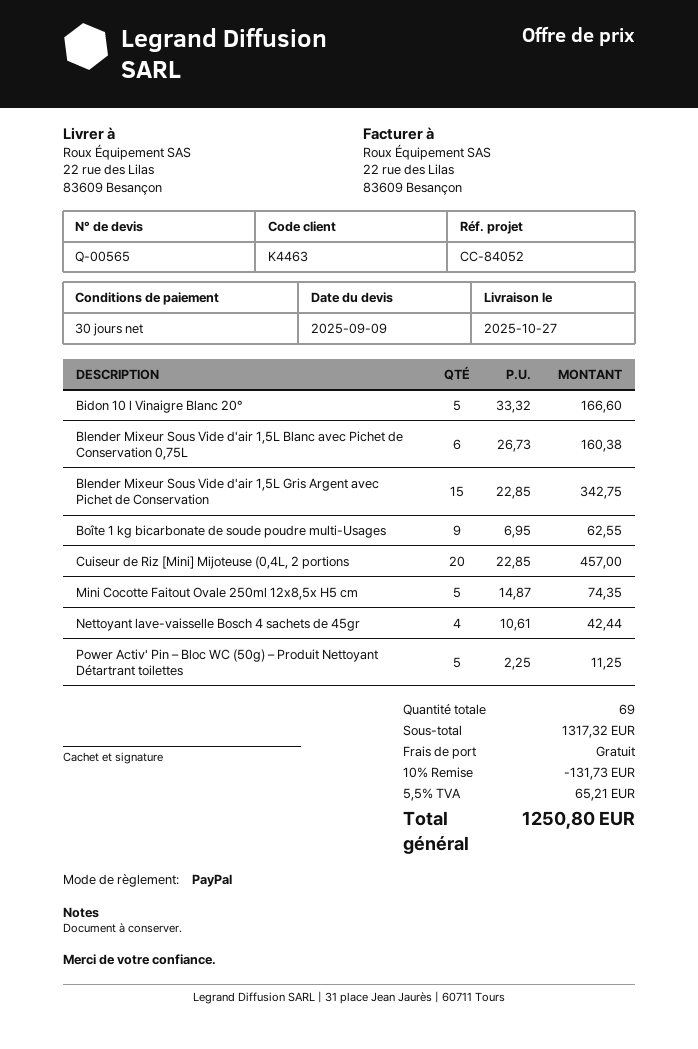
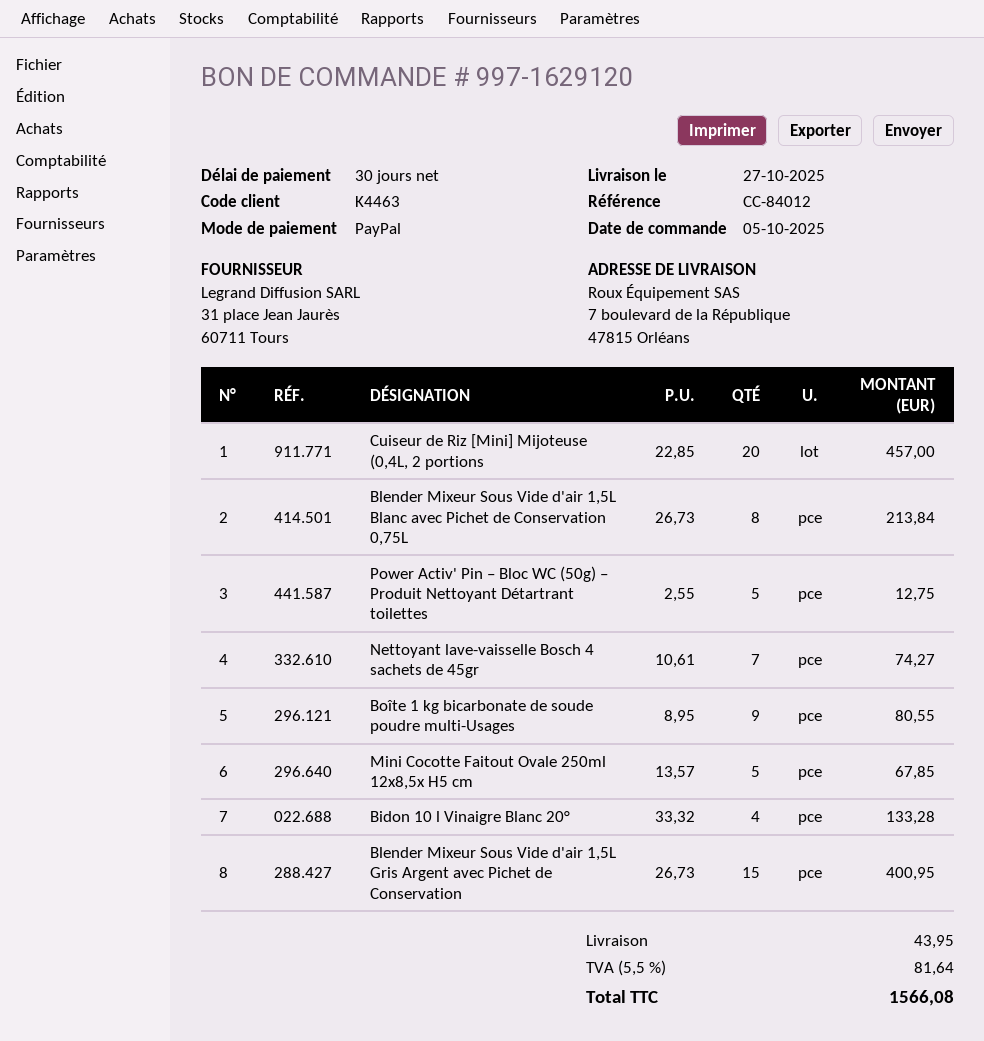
reference: CC-84052 -> CC-84012
ship to: 22 rue des Lilas, 83609 Besançon -> 7 boulevard de la République, 47815 Orléans
Bidon 10 l Vinaigre Blanc 20°: 5 x 33.32 = 166.60 -> 4 x 33.32 = 133.28
Blender Mixeur Sous Vide d'air 1,5L Blanc avec Pichet de Conservation 0,75L: 6 x 26.73 = 160.38 -> 8 x 26.73 = 213.84
Blender Mixeur Sous Vide d'air 1,5L Gris Argent avec Pichet de Conservation: 15 x 22.85 = 342.75 -> 15 x 26.73 = 400.95
Boîte 1 kg bicarbonate de soude poudre multi-Usages: 9 x 6.95 = 62.55 -> 9 x 8.95 = 80.55
Mini Cocotte Faitout Ovale 250ml 12x8,5x H5 cm: 5 x 14.87 = 74.35 -> 5 x 13.57 = 67.85
Nettoyant lave-vaisselle Bosch 4 sachets de 45gr: 4 x 10.61 = 42.44 -> 7 x 10.61 = 74.27
Power Activ' Pin – Bloc WC (50g) – Produit Nettoyant Détartrant toilettes: 5 x 2.25 = 11.25 -> 5 x 2.55 = 12.75
discount: 10% = 131.73 -> none
shipping: 0.00 -> 43.95
tax: 5.5% = 65.21 -> 5.5% = 81.64
total: 1250.80 -> 1566.08

